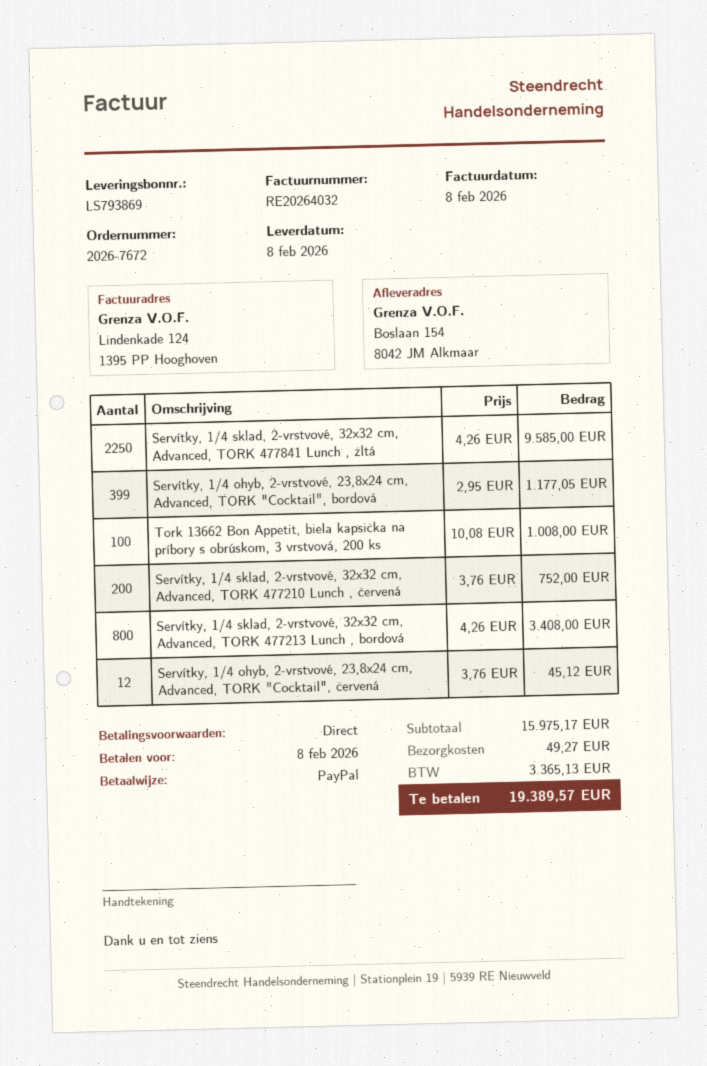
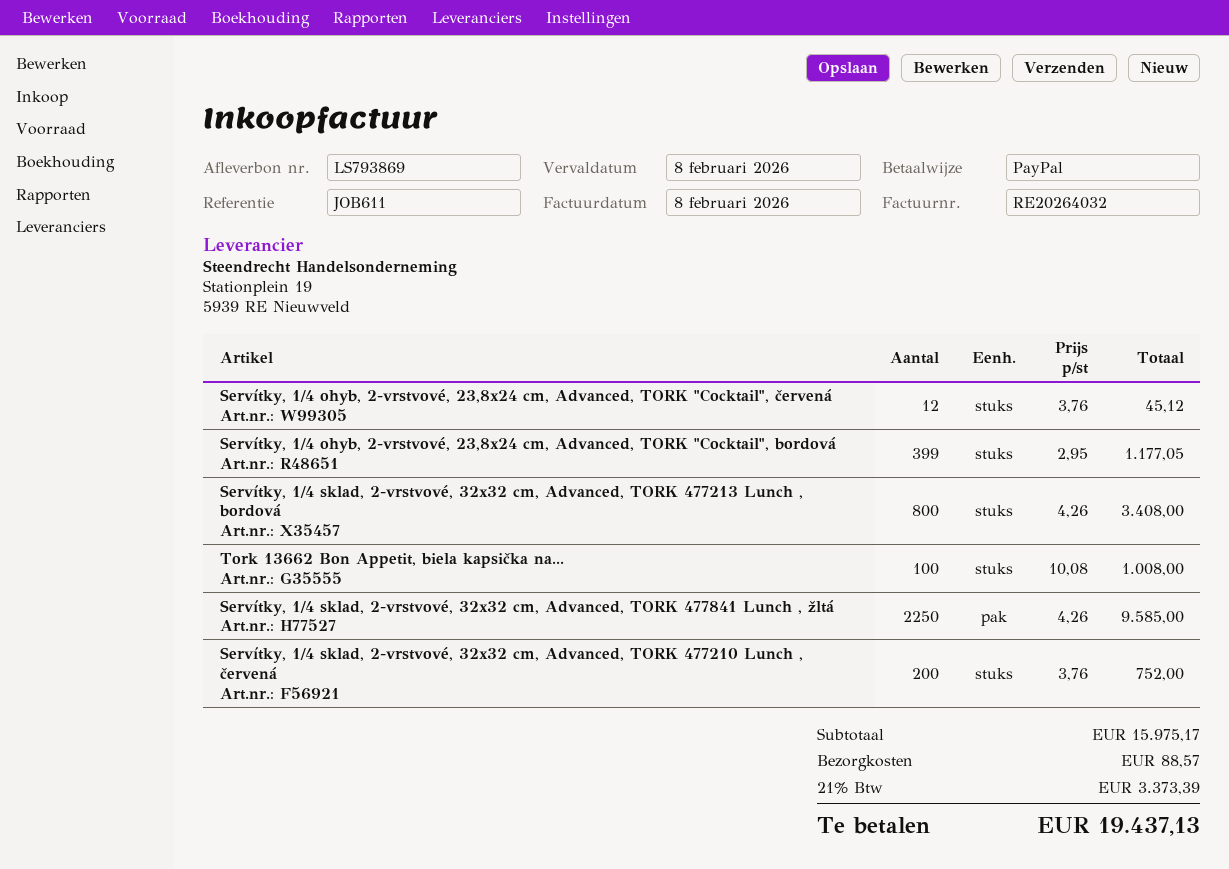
shipping: 49.27 -> 88.57
tax: 3365.13 -> 3373.39
total: 19389.57 -> 19437.13

